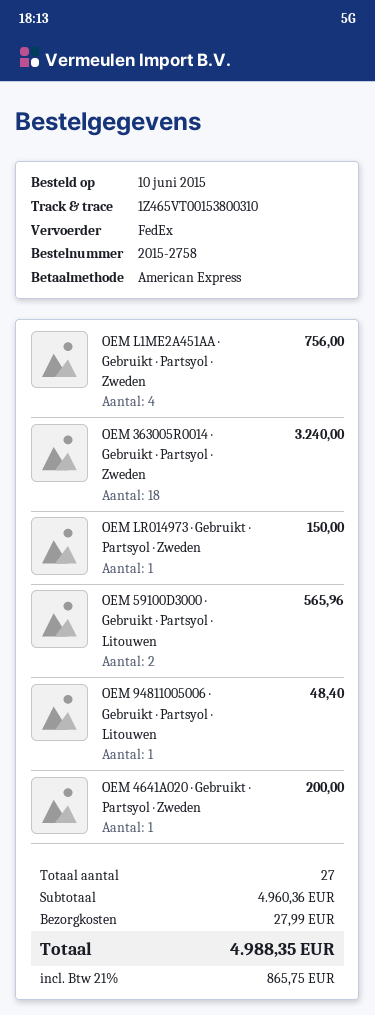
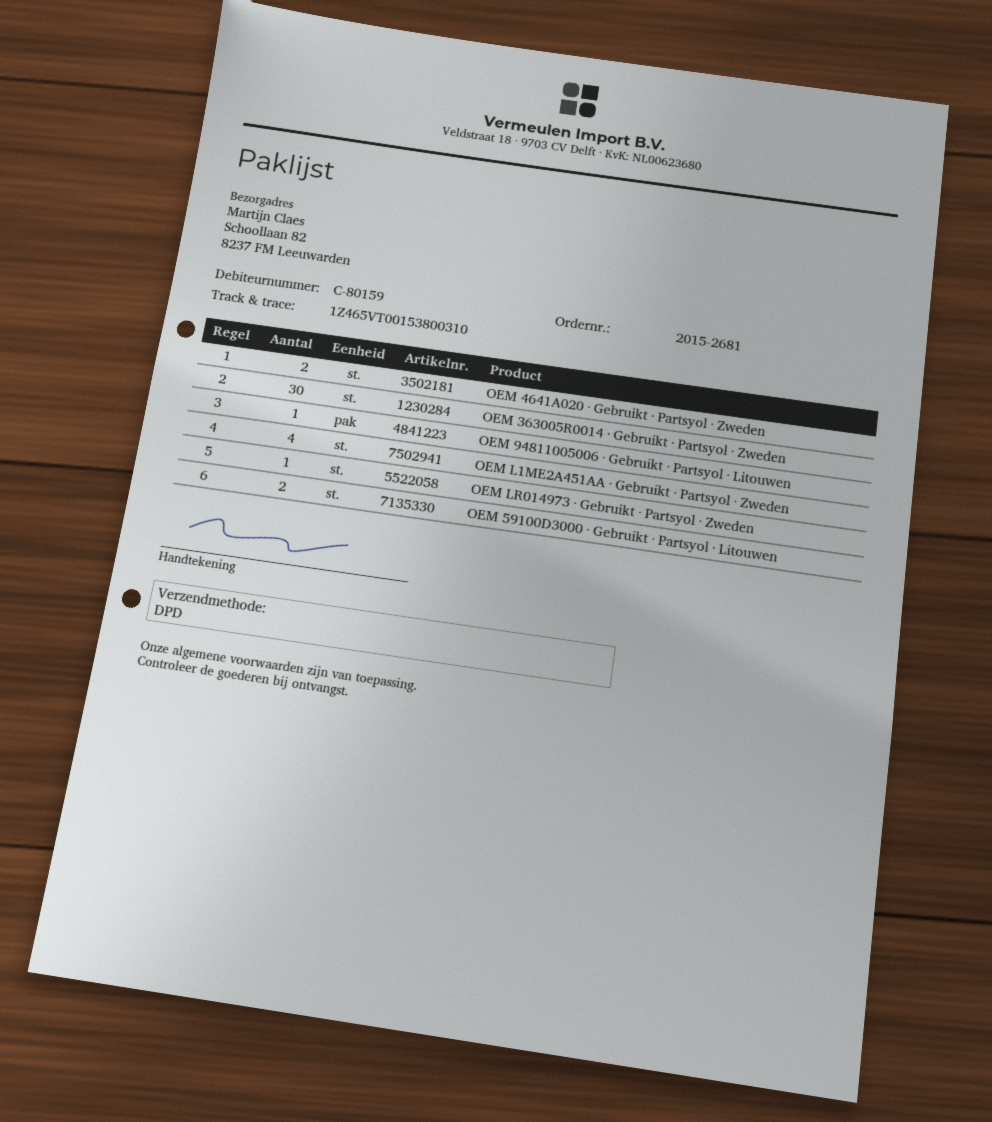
order number: 2015-2758 -> 2015-2681
shipping method: FedEx -> DPD
OEM 363005R0014 · Gebruikt · Partsyol · Zweden: 18 -> 30
OEM 4641A020 · Gebruikt · Partsyol · Zweden: 1 -> 2

